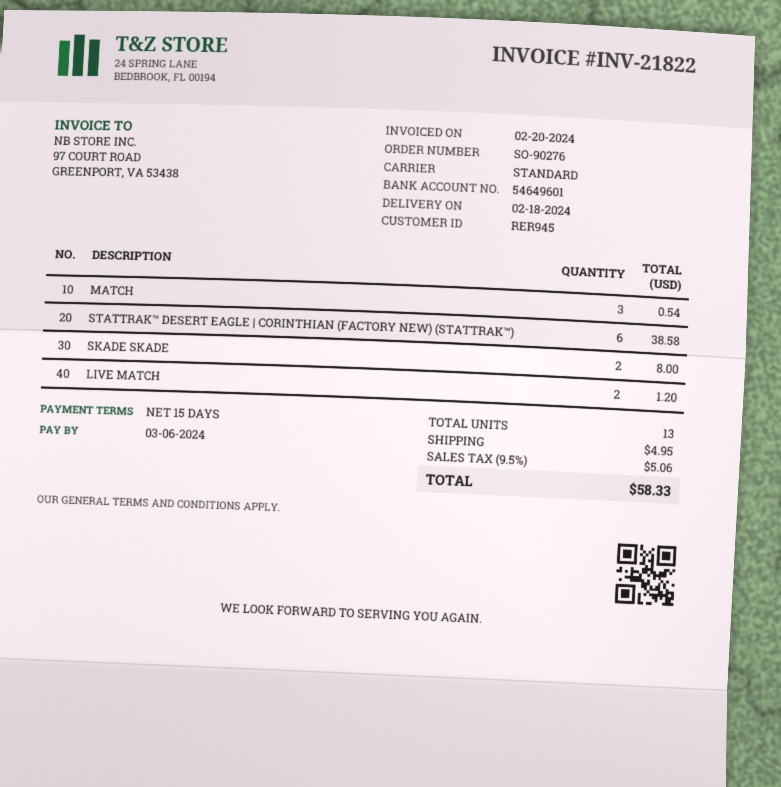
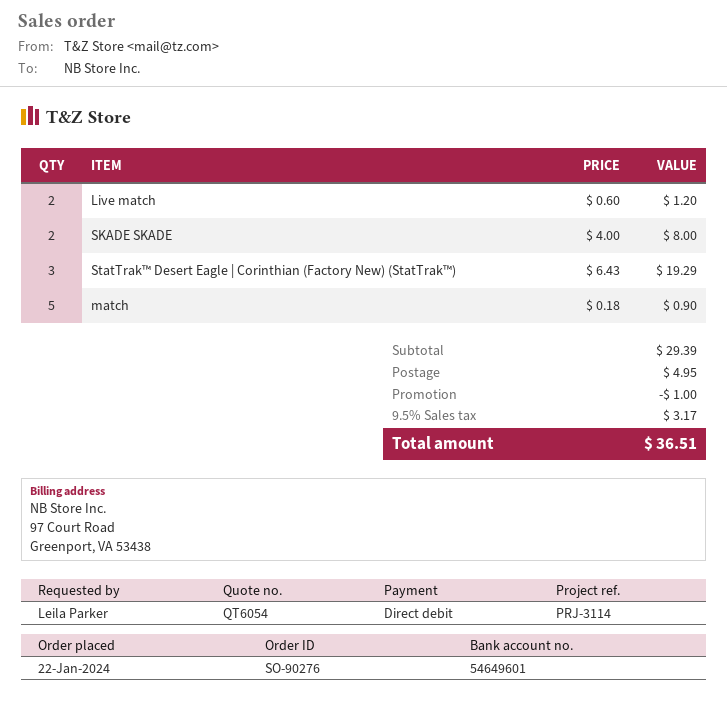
MATCH: 3 for 0.54 -> 5 for 0.90
STATTRAK™ DESERT EAGLE | CORINTHIAN (FACTORY NEW) (STATTRAK™): 6 for 38.58 -> 3 for 19.29
discount: none -> 1.00
tax: 9.5% = 5.06 -> 9.5% = 3.17
total: 58.33 -> 36.51

